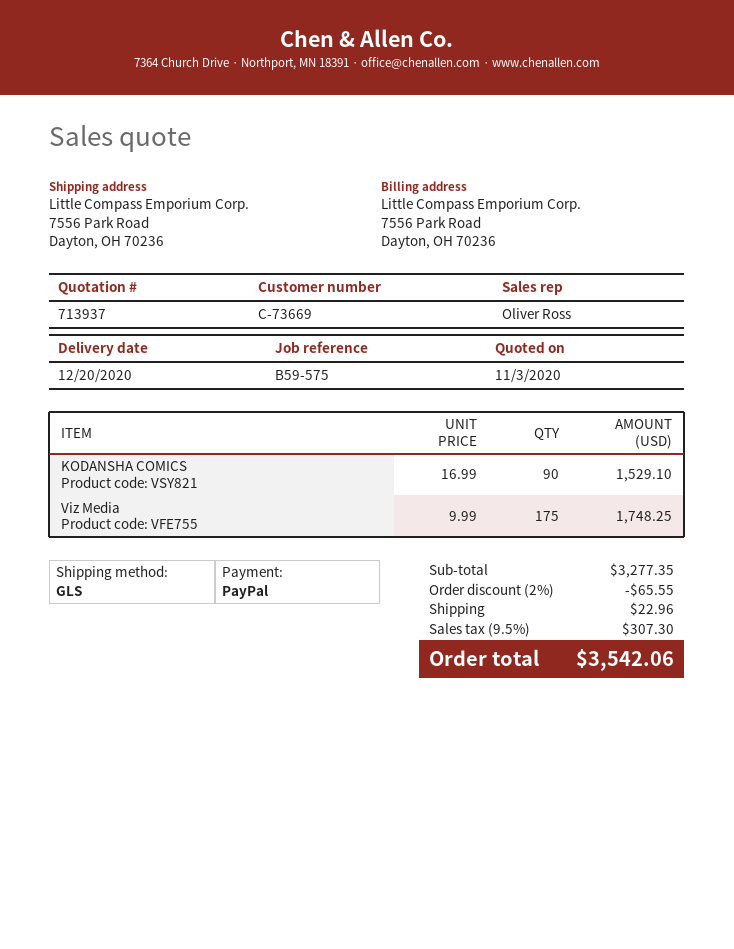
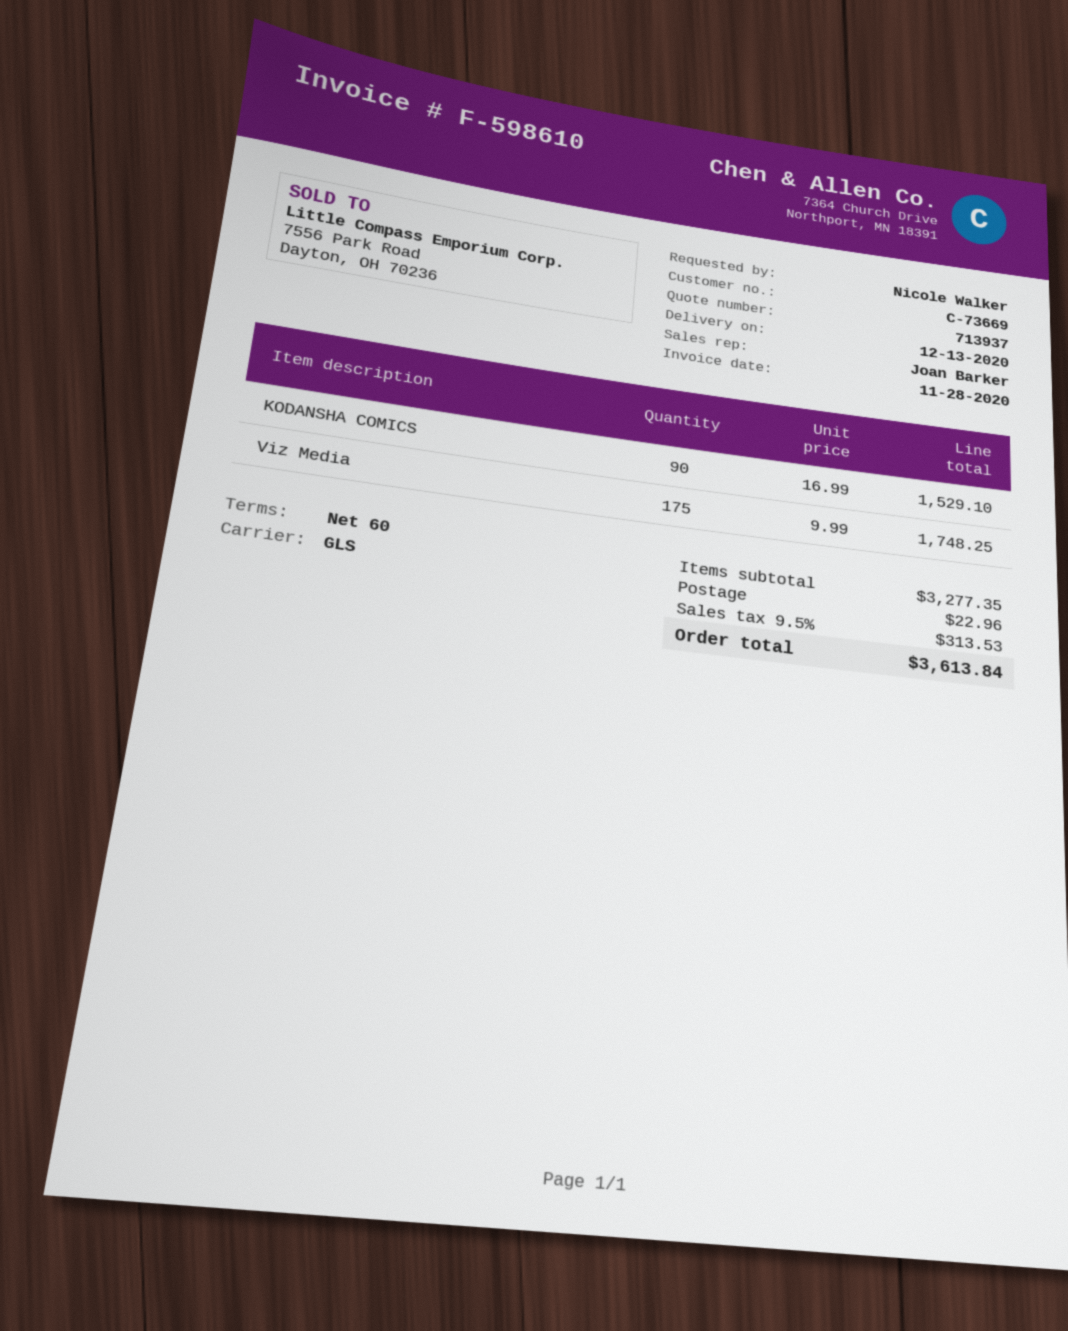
delivery date: 2020-12-20 -> 2020-12-13
sales rep: Oliver Ross -> Joan Barker
discount: 2% = 65.55 -> none
tax: 9.5% = 307.30 -> 9.5% = 313.53
total: 3542.06 -> 3613.84

